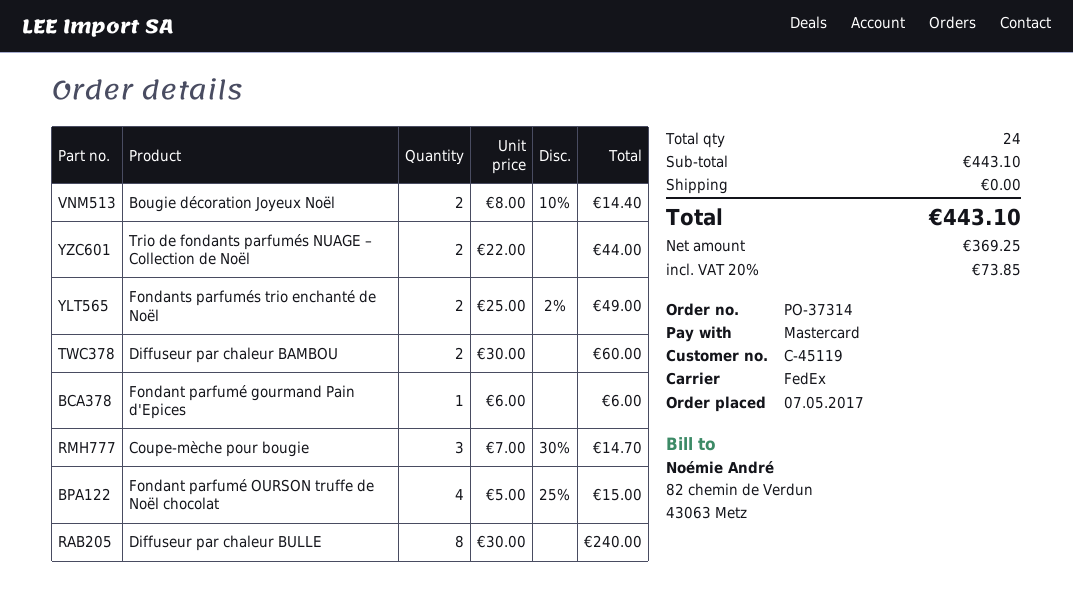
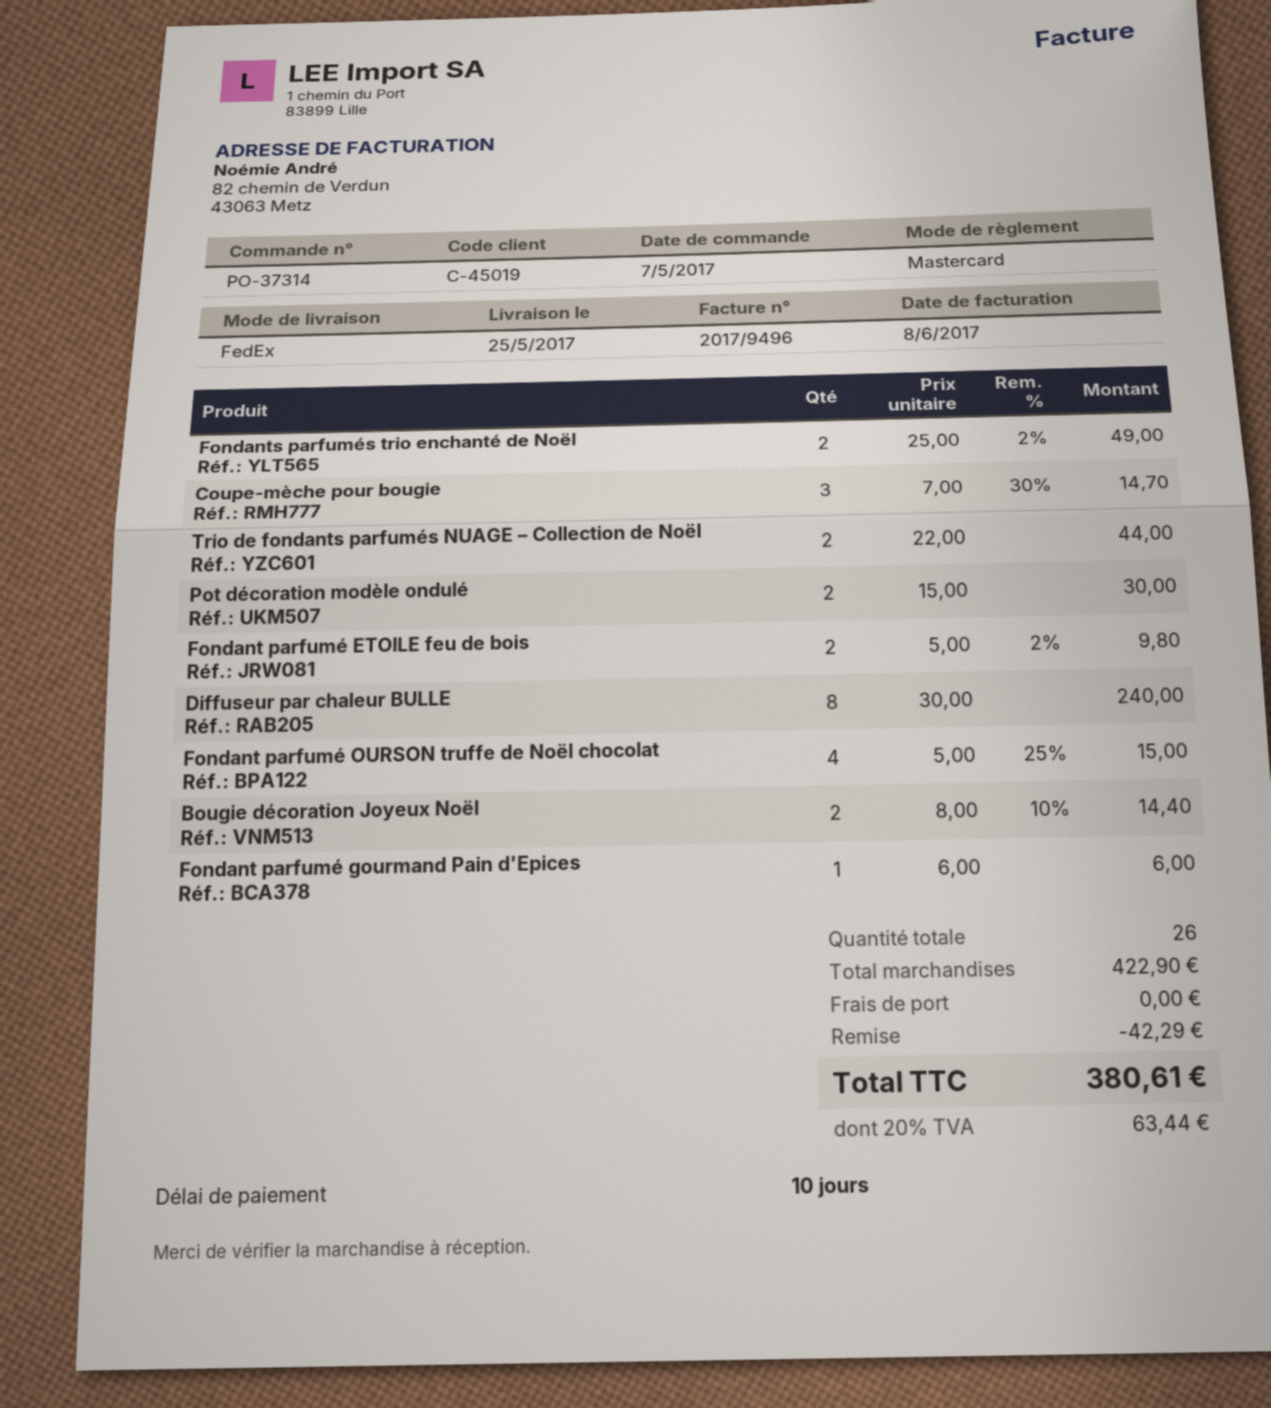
customer number: C-45119 -> C-45019
Diffuseur par chaleur BAMBOU: 2 x 30.00 = 60.00 -> none
Pot décoration modèle ondulé: none -> 2 x 15.00 = 30.00
Fondant parfumé ETOILE feu de bois: none -> 2 x 5.00 - 2% = 9.80
total quantity: 24 -> 26
subtotal: 443.10 -> 422.90
discount: none -> 42.29
tax: 20% = 73.85 -> 20% = 63.44
total: 443.10 -> 380.61

